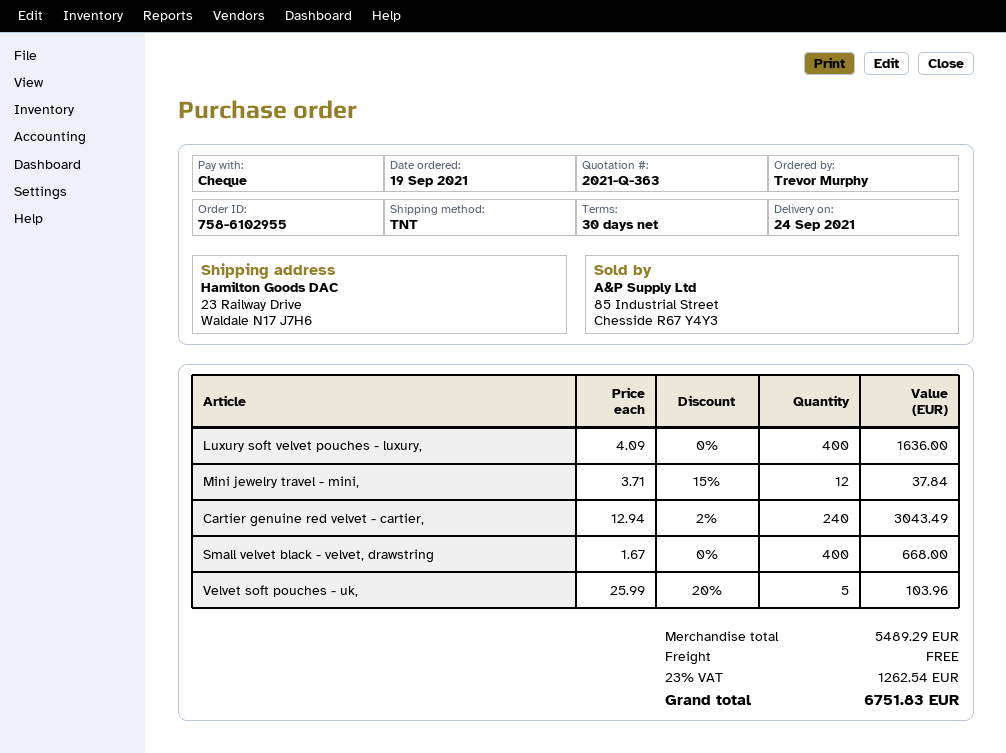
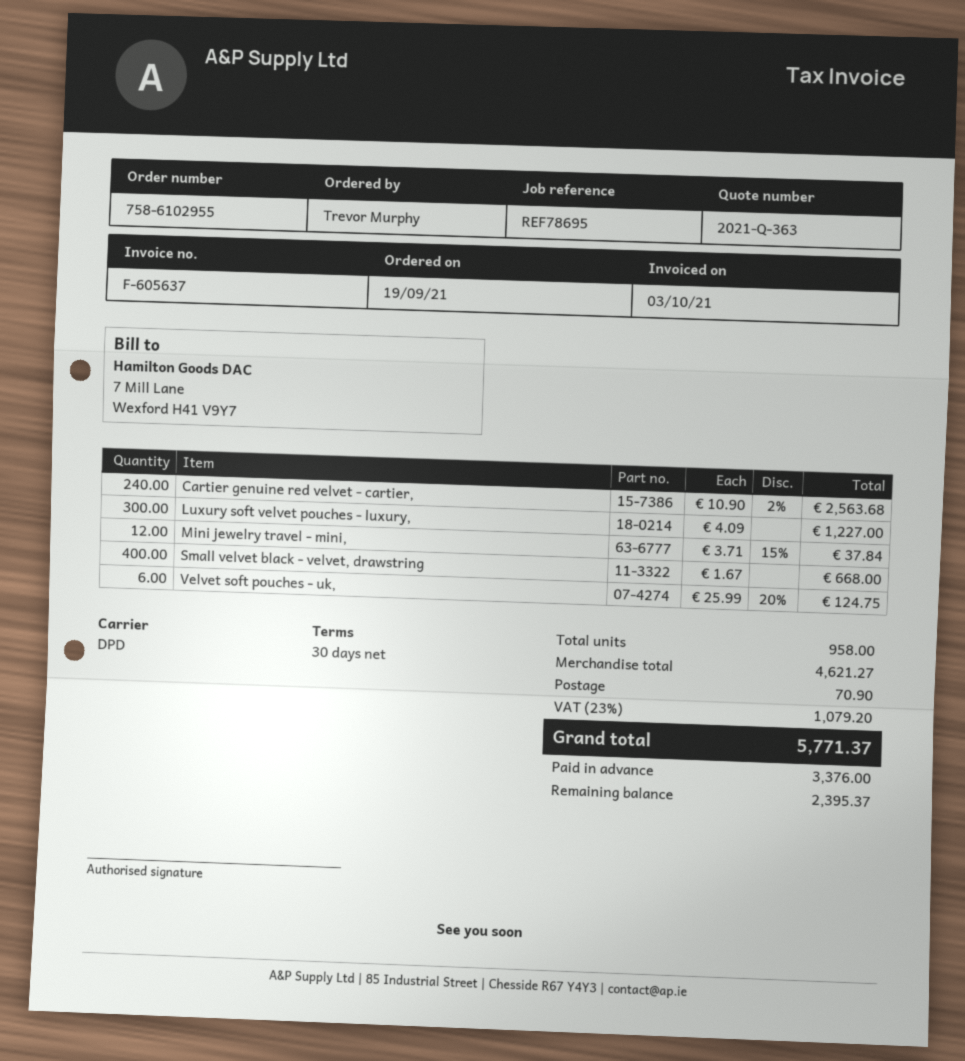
shipping method: TNT -> DPD
Luxury soft velvet pouches - luxury,: 400 x 4.09 = 1636.00 -> 300 x 4.09 = 1227.00
Cartier genuine red velvet - cartier,: 240 x 12.94 - 2% = 3043.49 -> 240 x 10.90 - 2% = 2563.68
Velvet soft pouches - uk,: 5 x 25.99 - 20% = 103.96 -> 6 x 25.99 - 20% = 124.75
subtotal: 5489.29 -> 4621.27
shipping: 0.00 -> 70.90
tax: 23% = 1262.54 -> 23% = 1079.20
total: 6751.83 -> 5771.37

